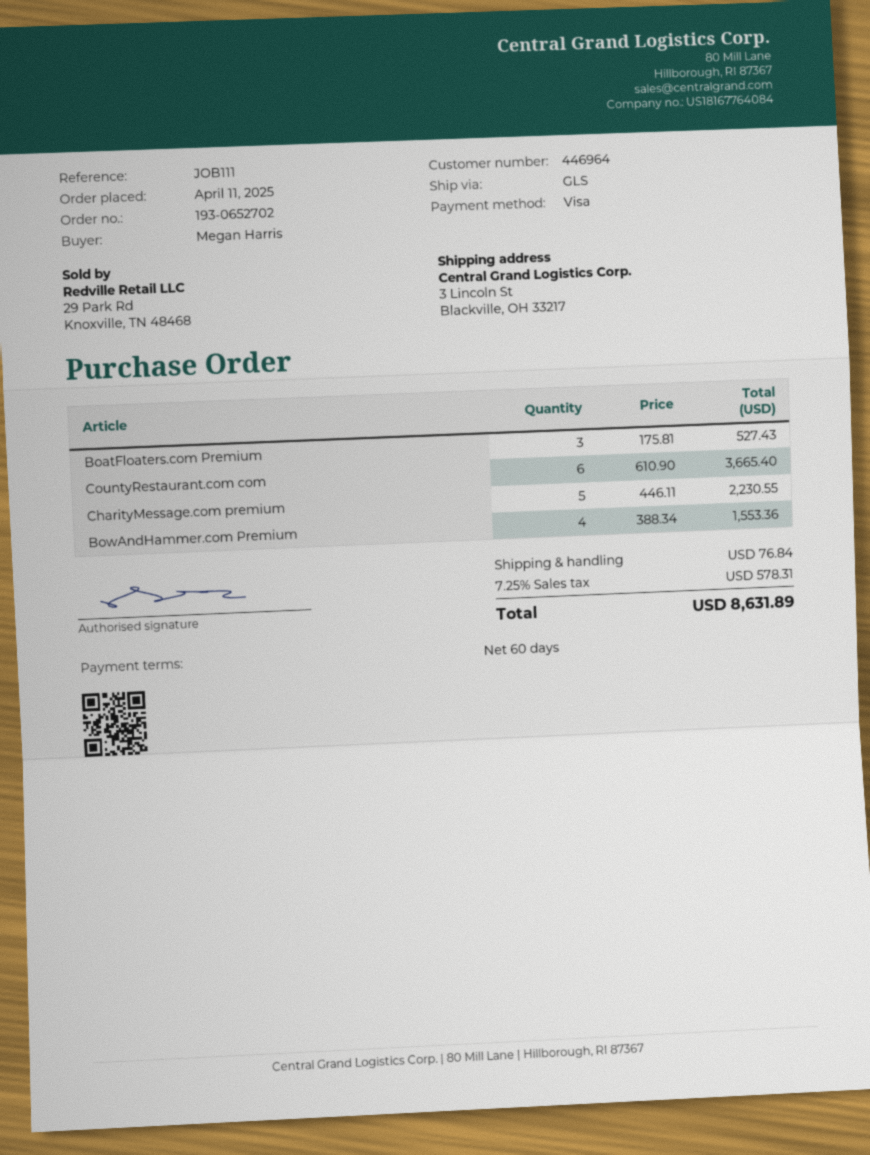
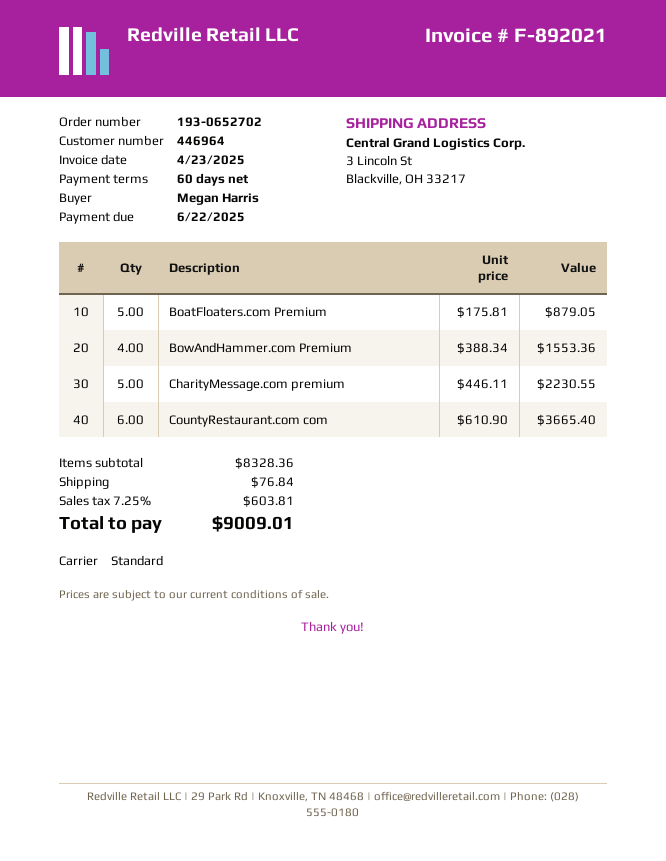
shipping method: GLS -> standard
BoatFloaters.com Premium: 3 x 175.81 = 527.43 -> 5 x 175.81 = 879.05
tax: 7.25% = 578.31 -> 7.25% = 603.81
total: 8631.89 -> 9009.01

